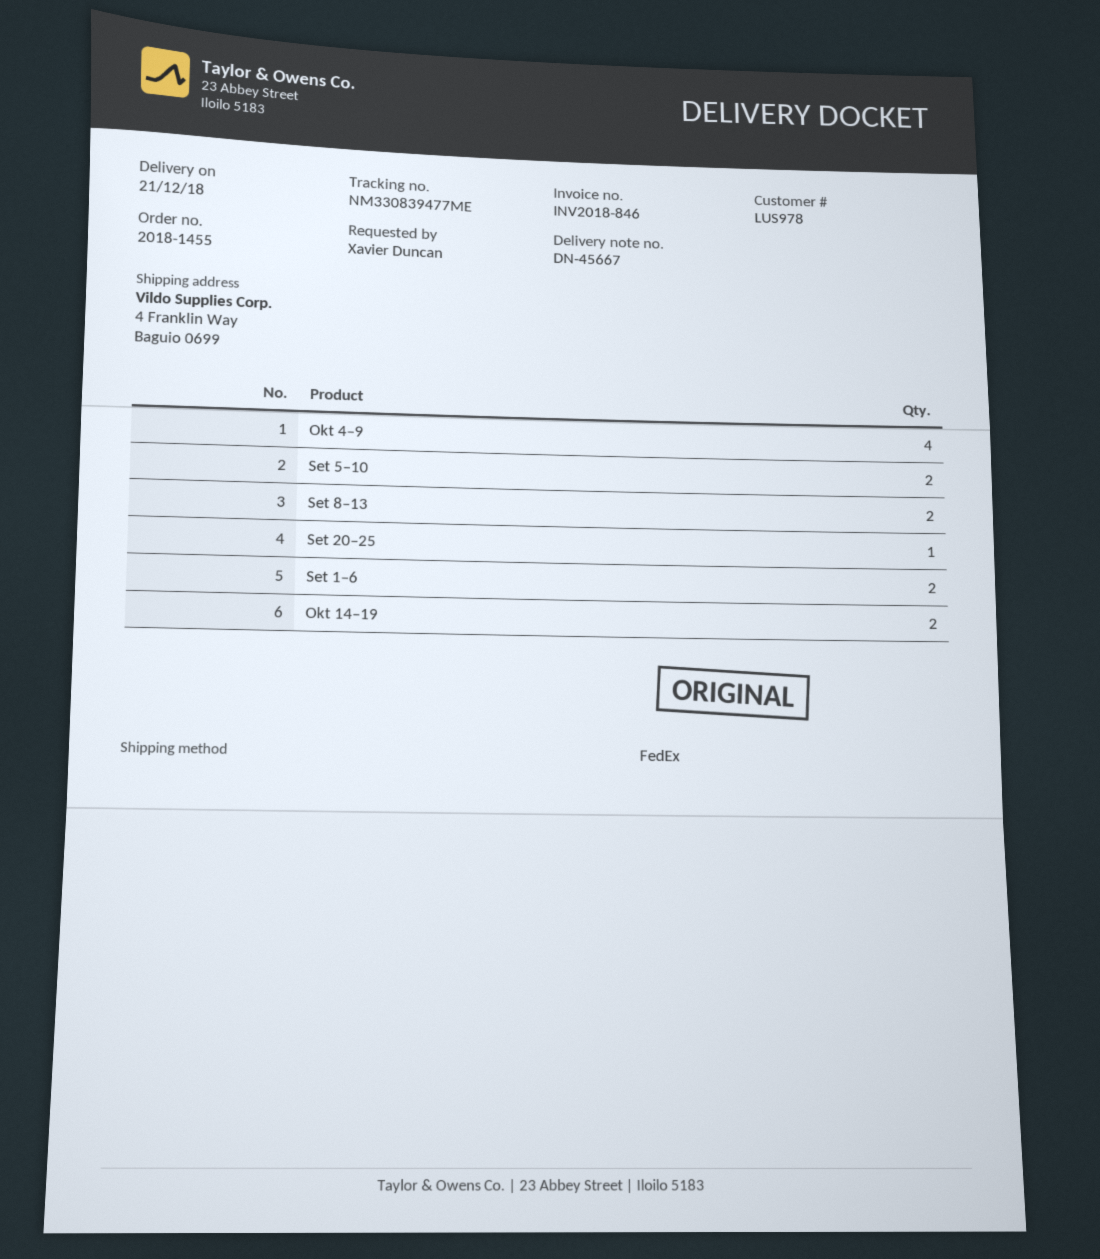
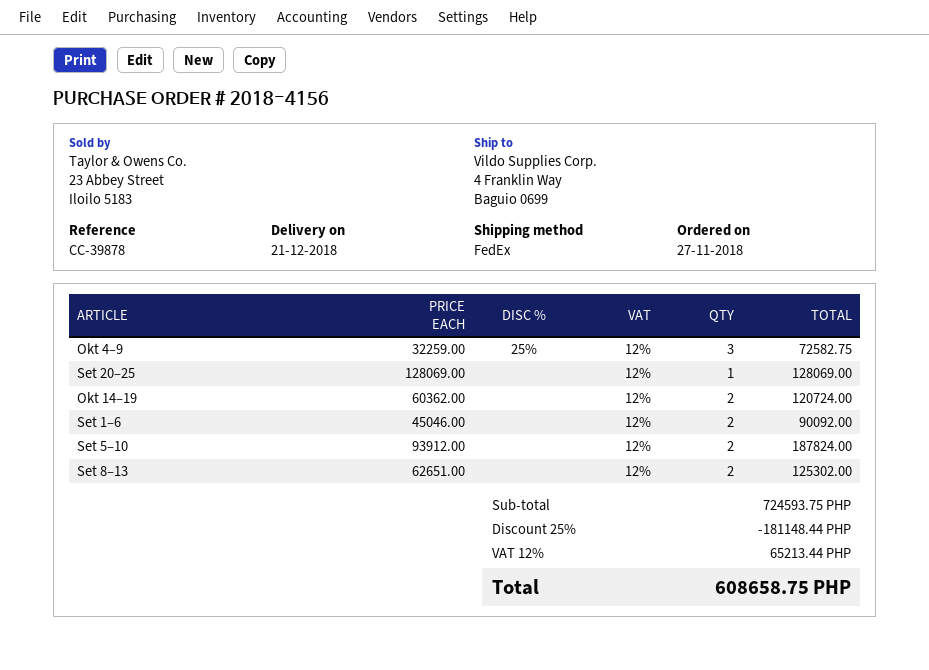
order number: 2018-1455 -> 2018-4156
Okt 4–9: 4 -> 3

